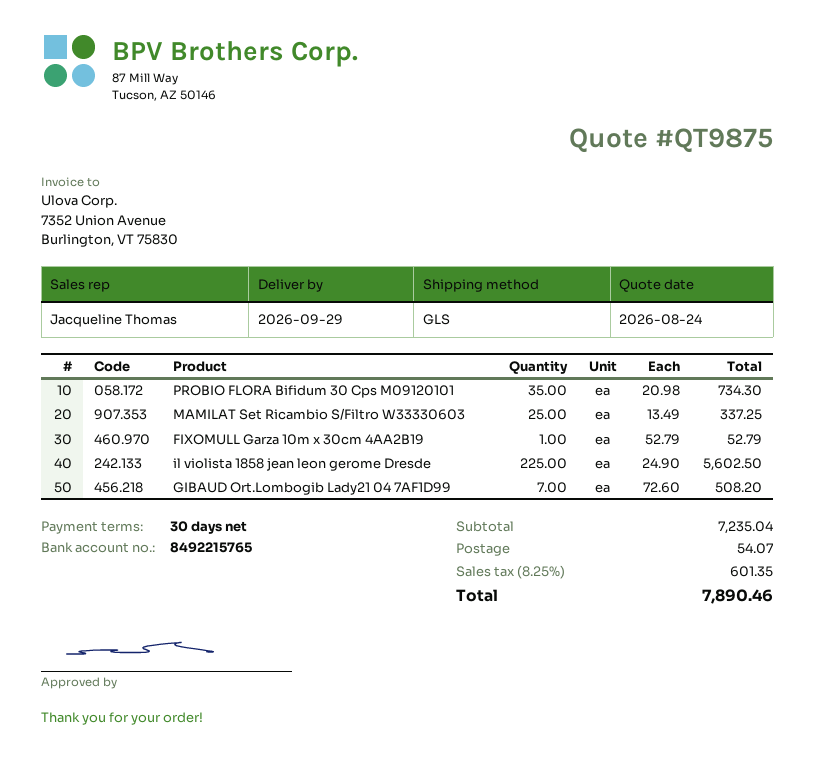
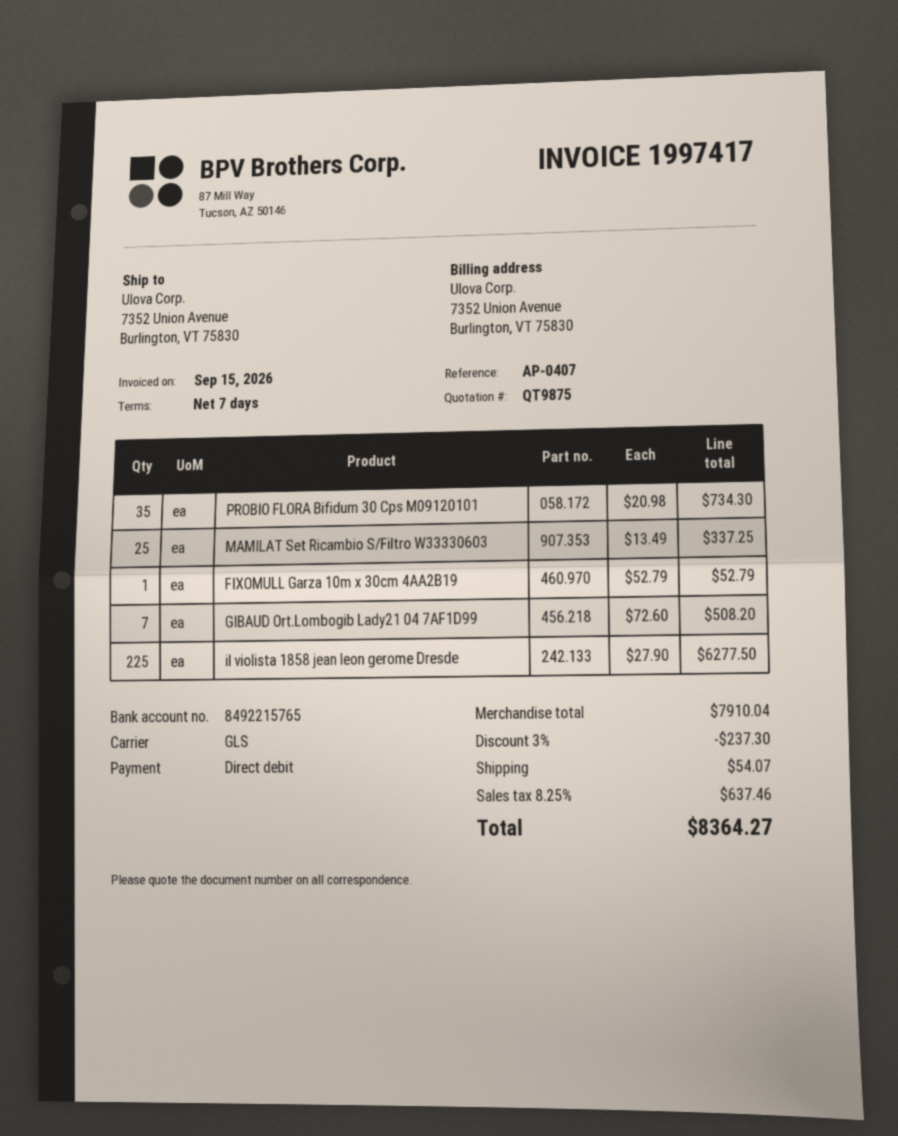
payment terms: 30 days -> 7 days
il violista 1858 jean leon gerome Dresde: 225 x 24.90 = 5602.50 -> 225 x 27.90 = 6277.50
subtotal: 7235.04 -> 7910.04
discount: none -> 3% = 237.30
tax: 8.25% = 601.35 -> 8.25% = 637.46
total: 7890.46 -> 8364.27

